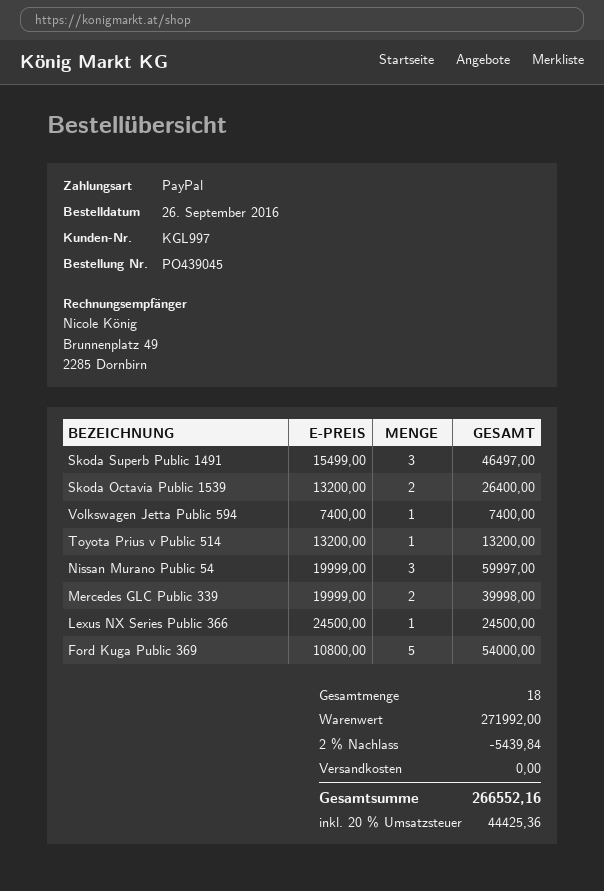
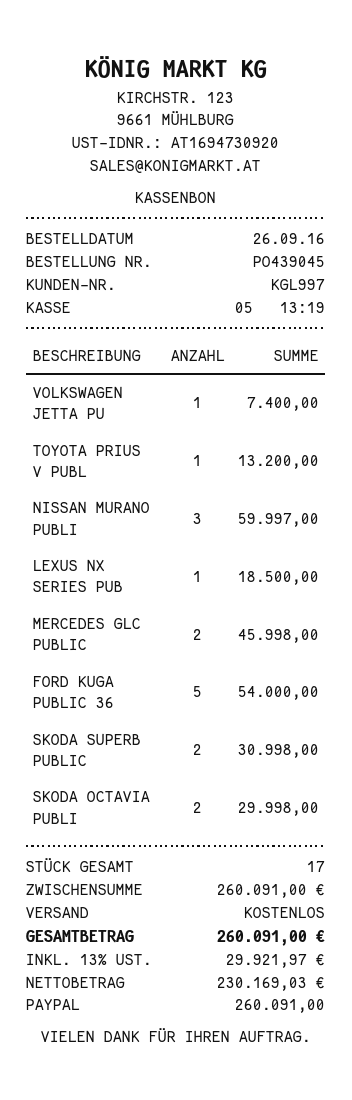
Skoda Superb Public 1491: 3 for 46497.00 -> 2 for 30998.00
Skoda Octavia Public 1539: 2 for 26400.00 -> 2 for 29998.00
Mercedes GLC Public 339: 2 for 39998.00 -> 2 for 45998.00
Lexus NX Series Public 366: 1 for 24500.00 -> 1 for 18500.00
total quantity: 18 -> 17
subtotal: 271992.00 -> 260091.00
discount: 2% = 5439.84 -> none
tax: 20% = 44425.36 -> 13% = 29921.97
total: 266552.16 -> 260091.00

